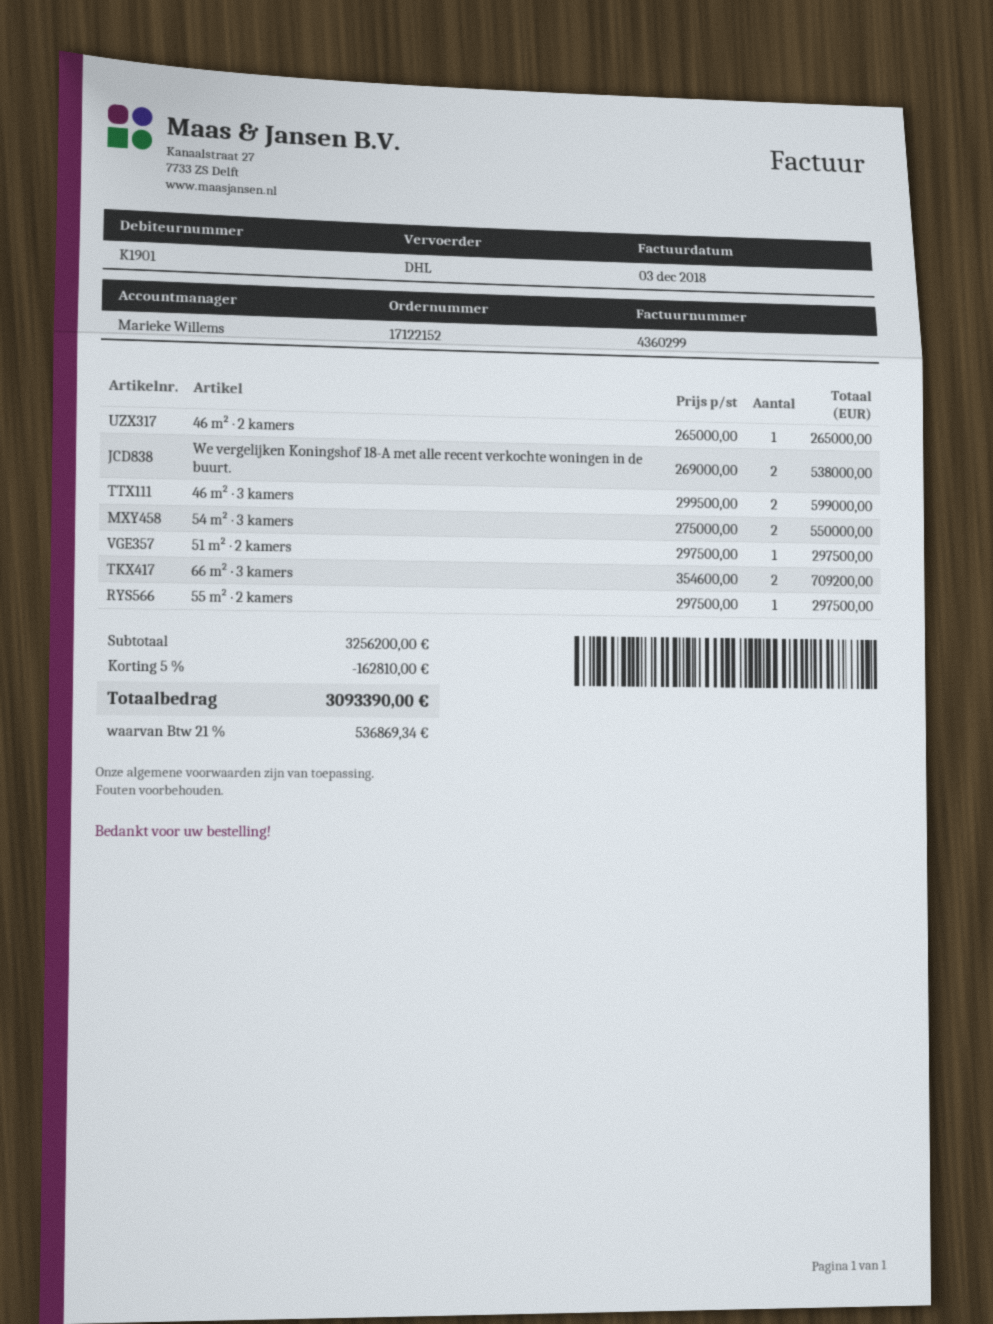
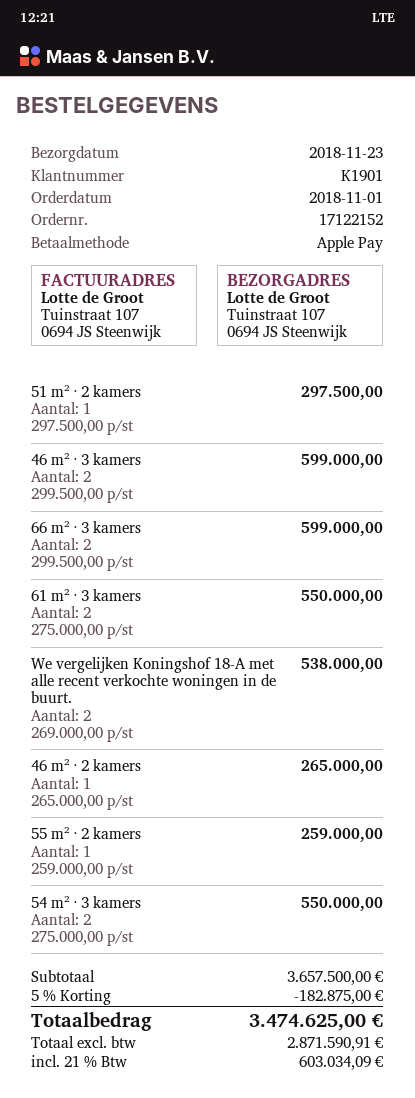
66 m² · 3 kamers: 2 x 354600.00 = 709200.00 -> 2 x 299500.00 = 599000.00
55 m² · 2 kamers: 1 x 297500.00 = 297500.00 -> 1 x 259000.00 = 259000.00
61 m² · 3 kamers: none -> 2 x 275000.00 = 550000.00
subtotal: 3256200.00 -> 3657500.00
discount: 5% = 162810.00 -> 5% = 182875.00
tax: 21% = 536869.34 -> 21% = 603034.09
total: 3093390.00 -> 3474625.00

